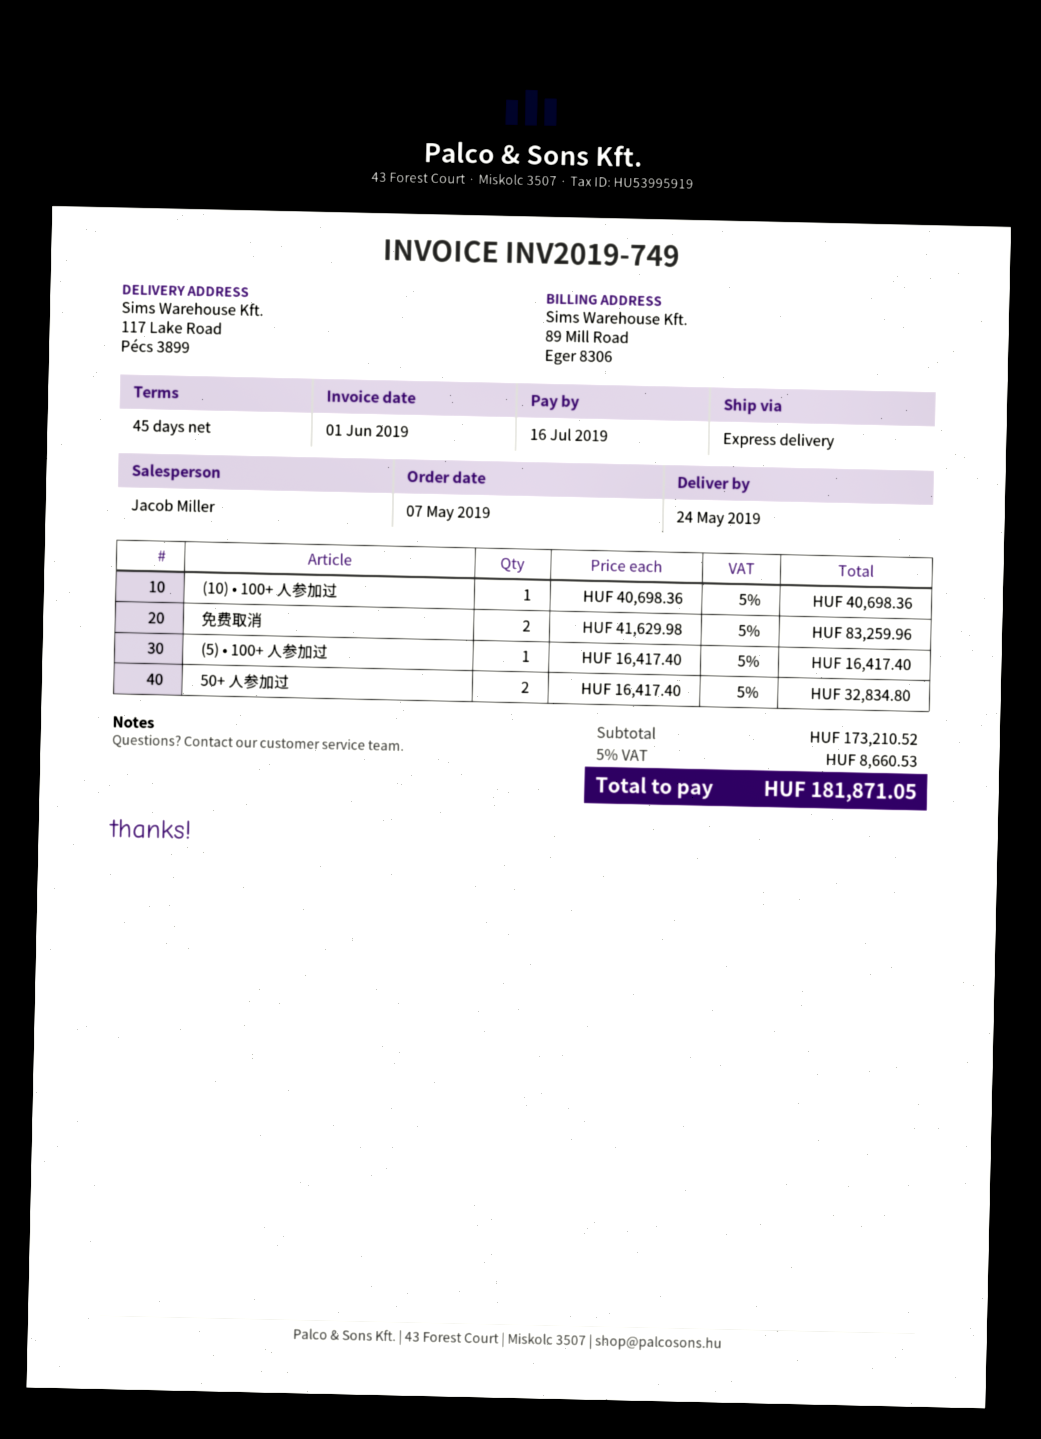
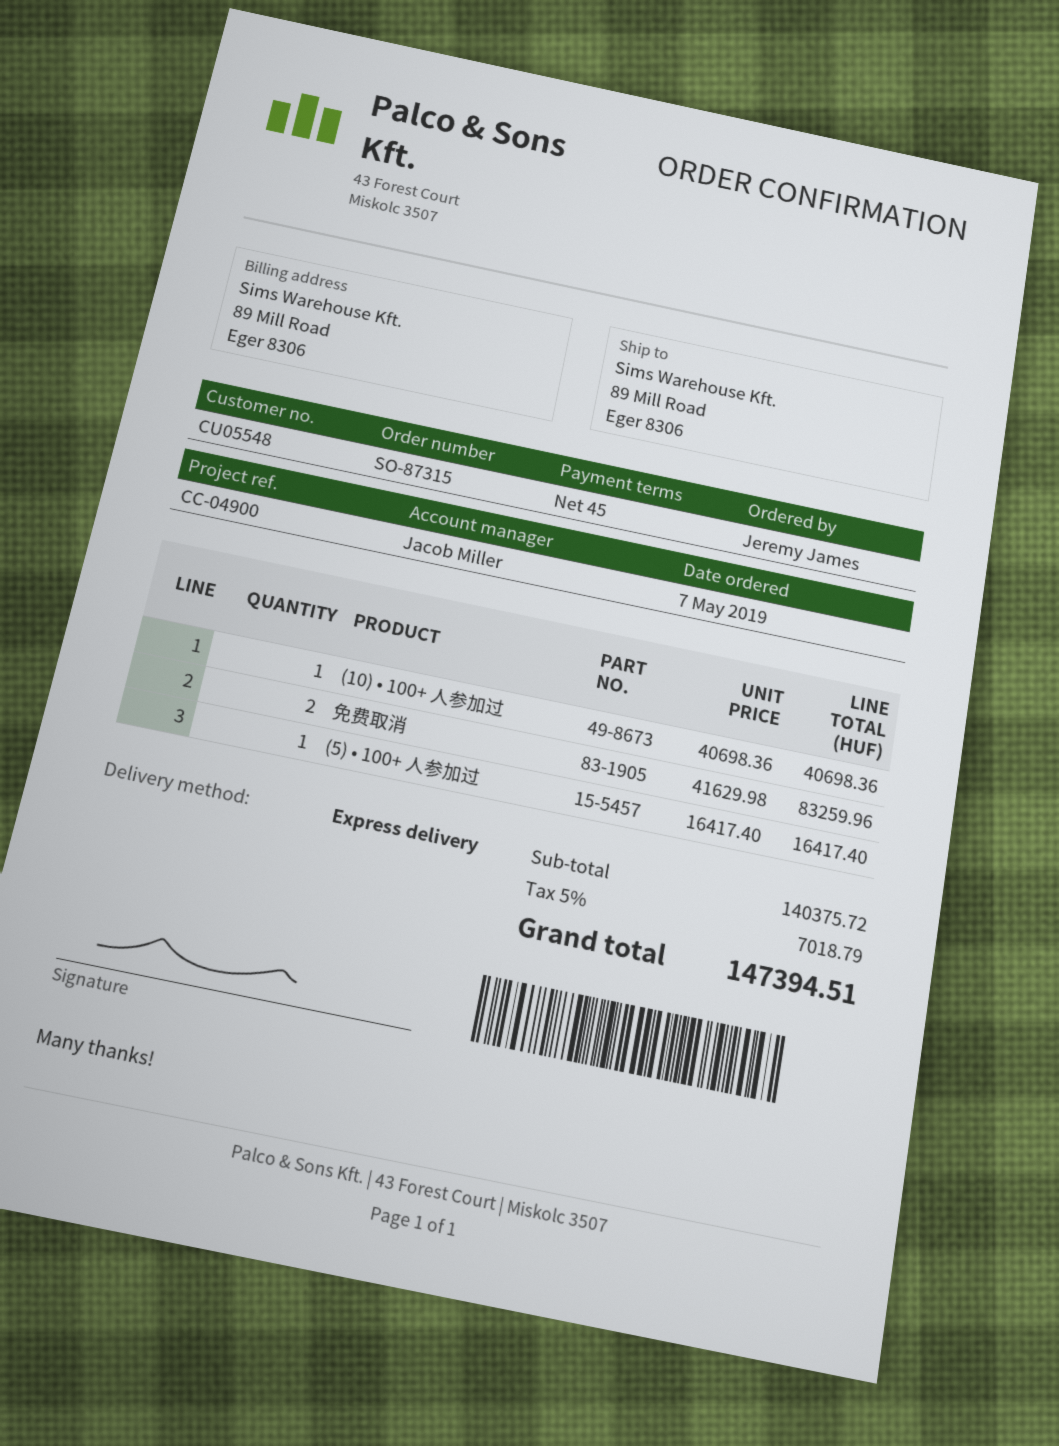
ship to: 117 Lake Road, Pécs 3899 -> 89 Mill Road, Eger 8306
50+ 人参加过: 2 x 16417.40 = 32834.80 -> none
subtotal: 173210.52 -> 140375.72
tax: 5% = 8660.53 -> 5% = 7018.79
total: 181871.05 -> 147394.51

